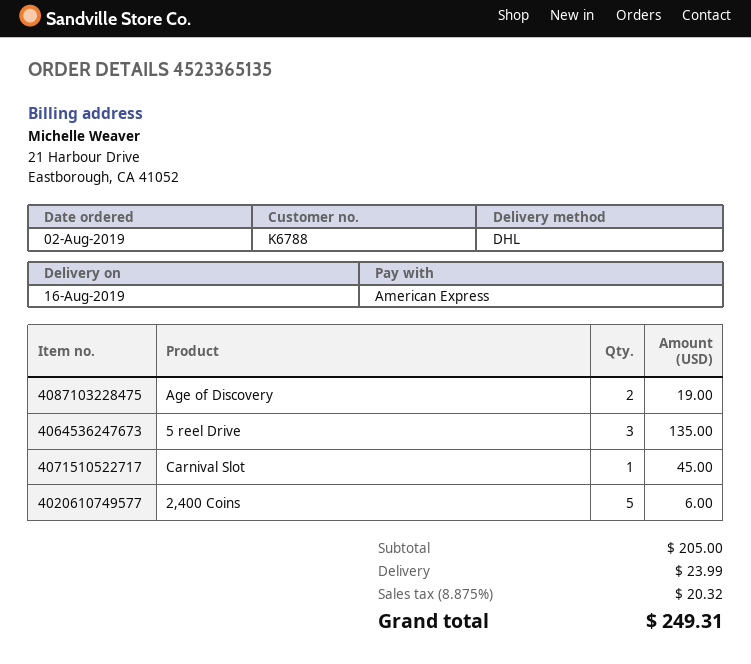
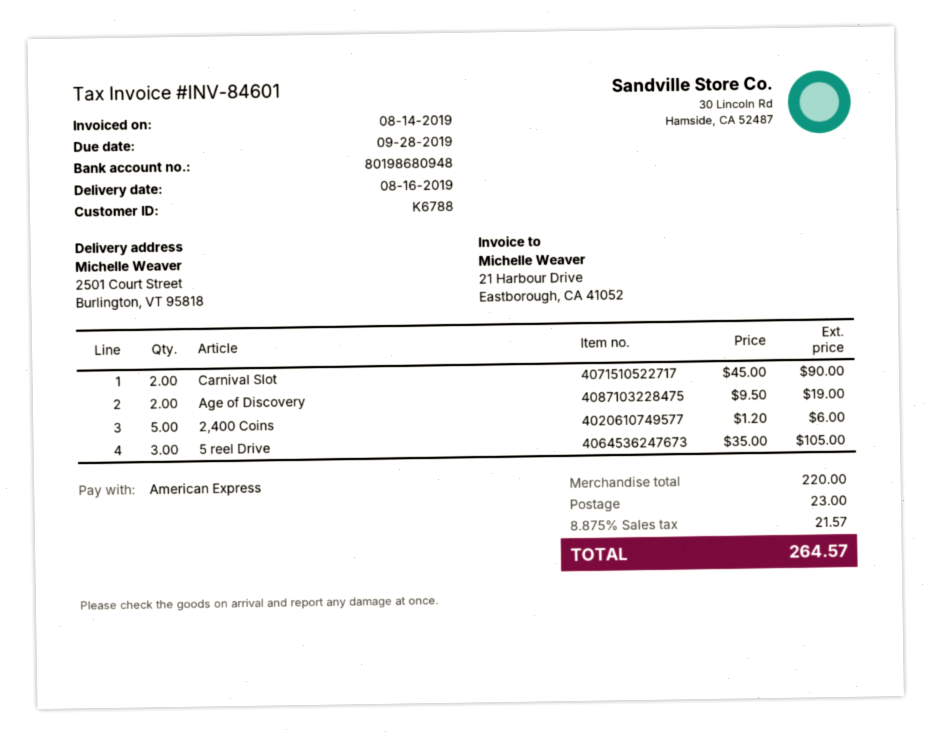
5 reel Drive: 3 for 135.00 -> 3 for 105.00
Carnival Slot: 1 for 45.00 -> 2 for 90.00
subtotal: 205.00 -> 220.00
shipping: 23.99 -> 23.00
tax: 8.875% = 20.32 -> 8.875% = 21.57
total: 249.31 -> 264.57

